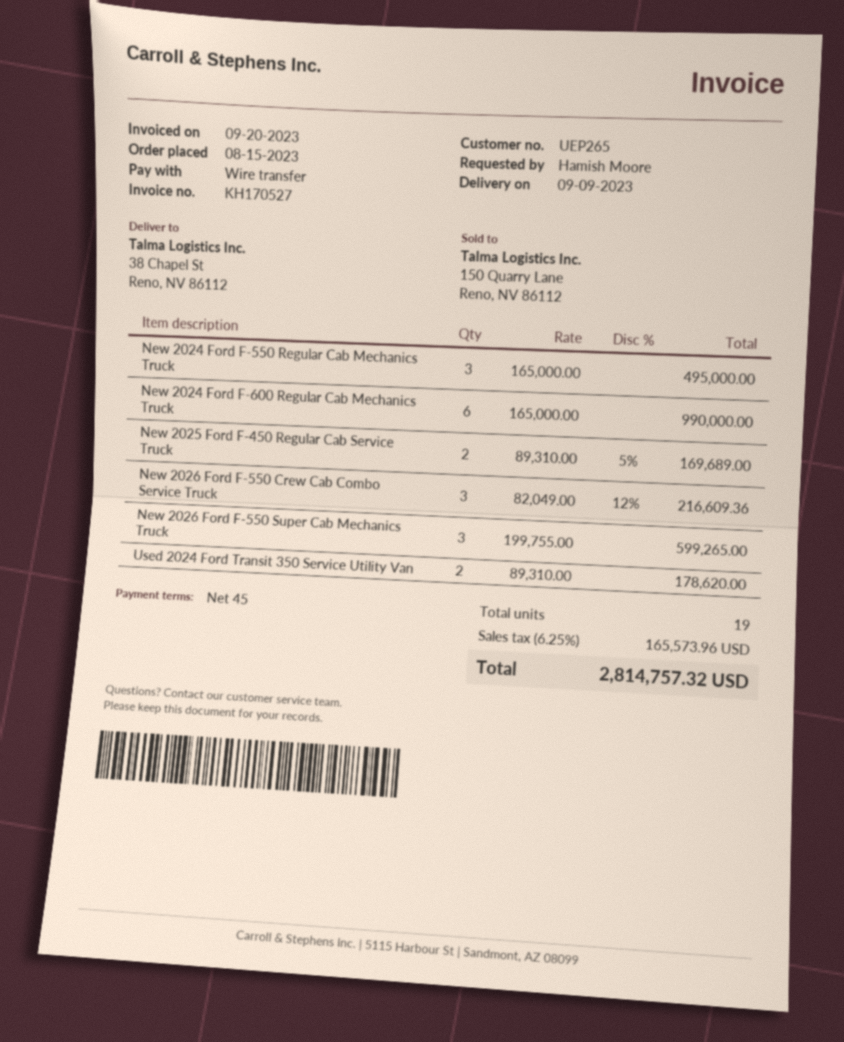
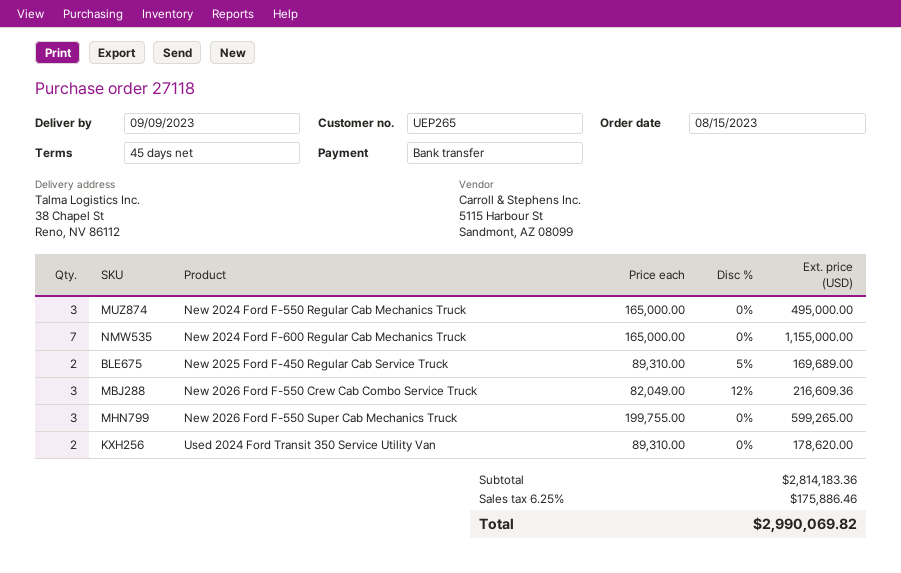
New 2024 Ford F-600 Regular Cab Mechanics Truck: 6 x 165000.00 = 990000.00 -> 7 x 165000.00 = 1155000.00
tax: 6.25% = 165573.96 -> 6.25% = 175886.46
total: 2814757.32 -> 2990069.82

